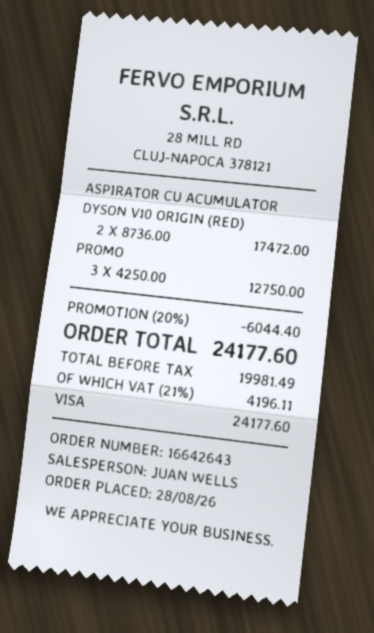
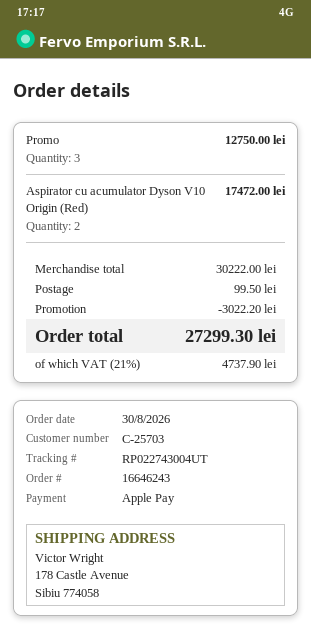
order number: 16642643 -> 16646243
order date: 2026-08-28 -> 2026-08-30
payment method: Visa -> Apple Pay
discount: 6044.40 -> 3022.20
shipping: none -> 99.50
tax: 21% = 4196.11 -> 21% = 4737.90
total: 24177.60 -> 27299.30

